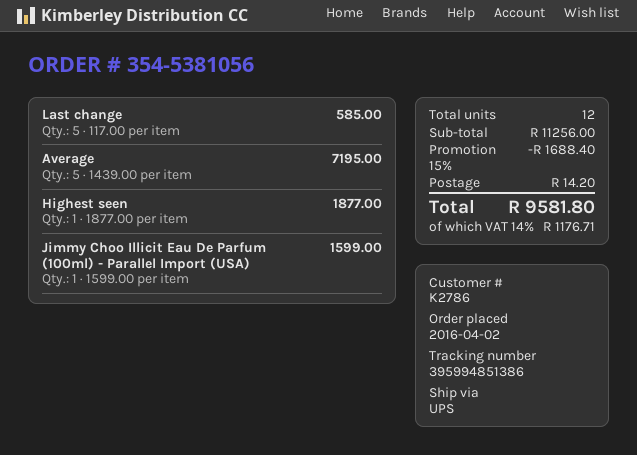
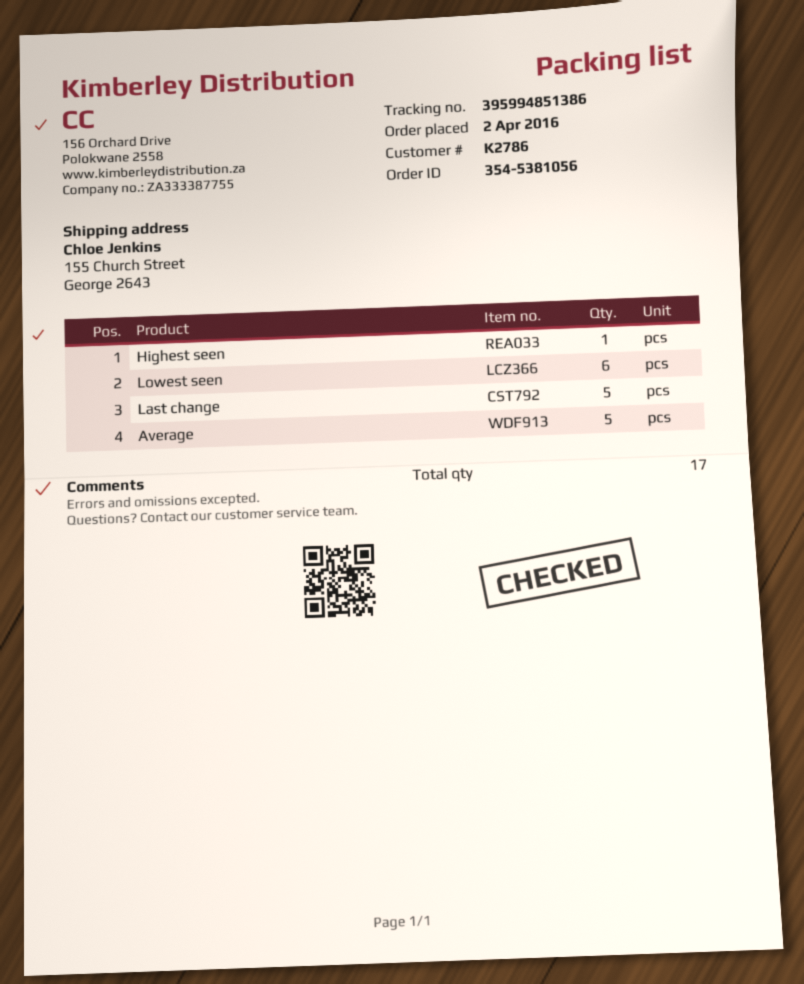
Jimmy Choo Illicit Eau De Parfum (100ml) - Parallel Import (USA): 1 -> none
Lowest seen: none -> 6
total quantity: 12 -> 17

